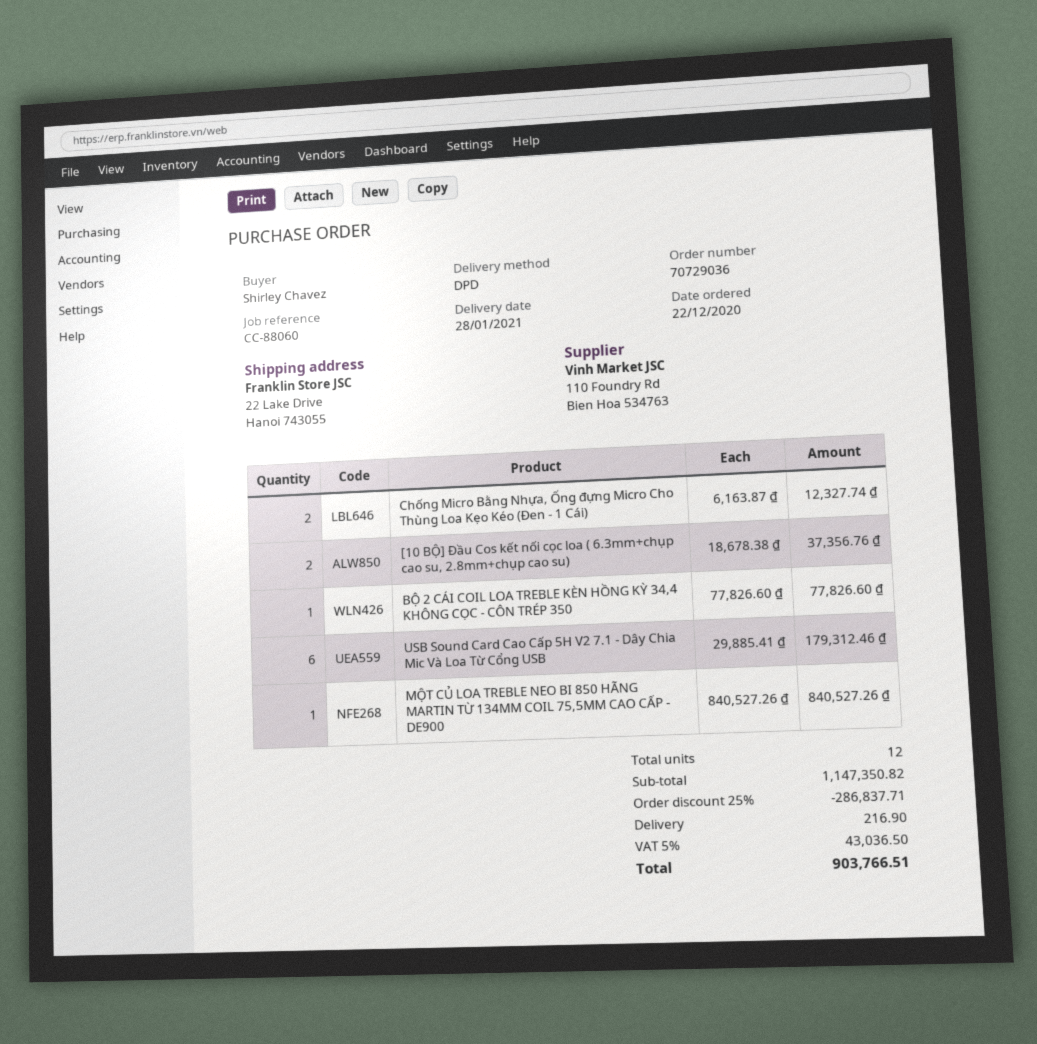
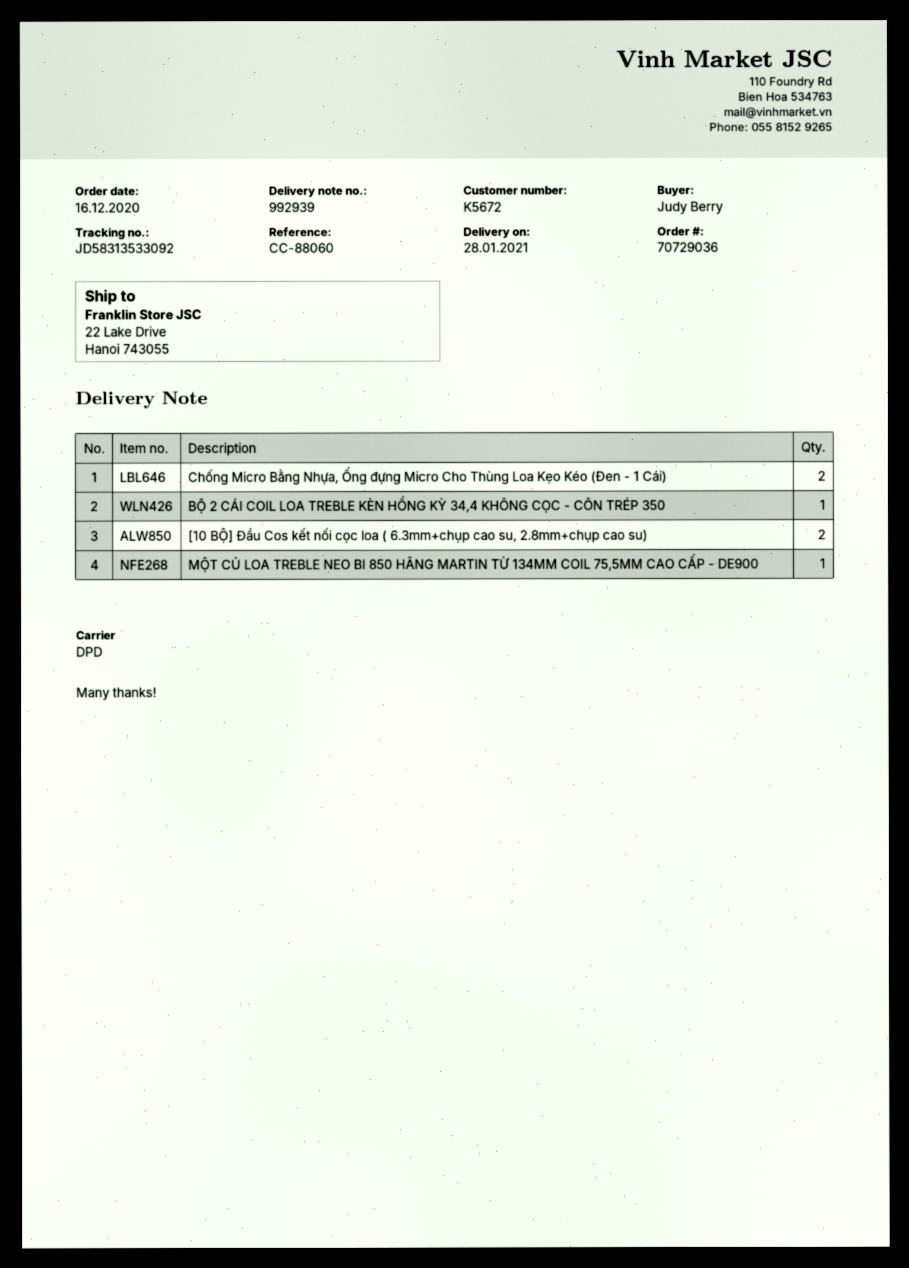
order date: 2020-12-22 -> 2020-12-16
ordered by: Shirley Chavez -> Judy Berry
USB Sound Card Cao Cấp 5H V2 7.1 - Dây Chia Mic Và Loa Từ Cổng USB: 6 -> none

